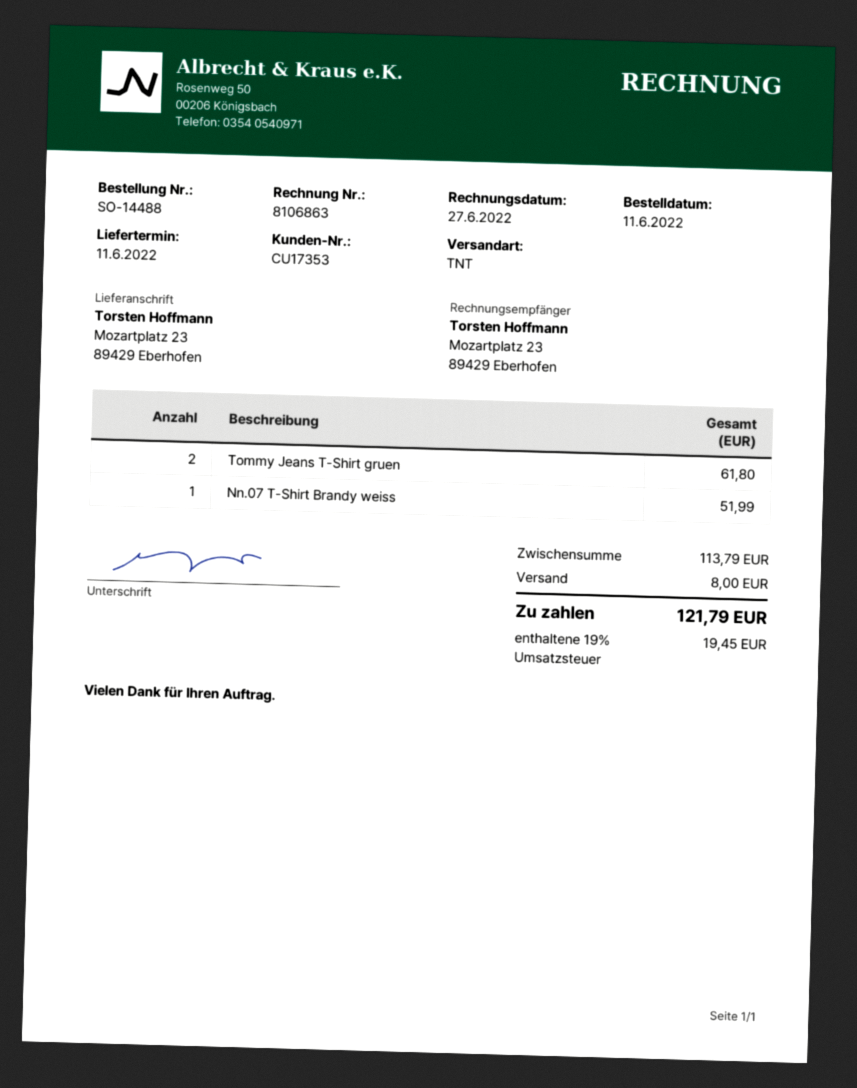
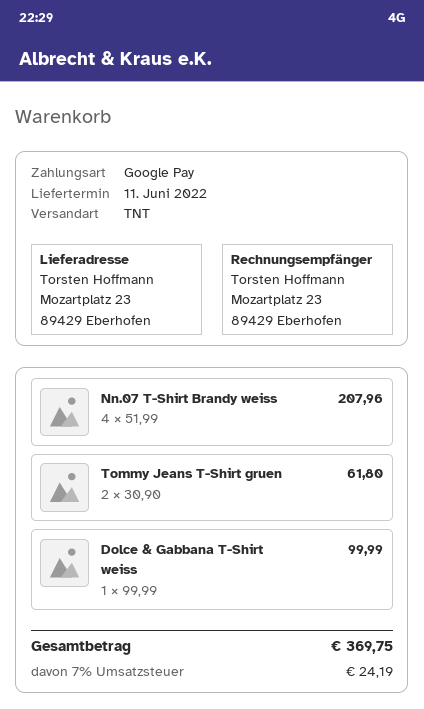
Nn.07 T-Shirt Brandy weiss: 1 for 51.99 -> 4 for 207.96
Dolce & Gabbana T-Shirt weiss: none -> 1 for 99.99
shipping: 8.00 -> none
tax: 19% = 19.45 -> 7% = 24.19
total: 121.79 -> 369.75

